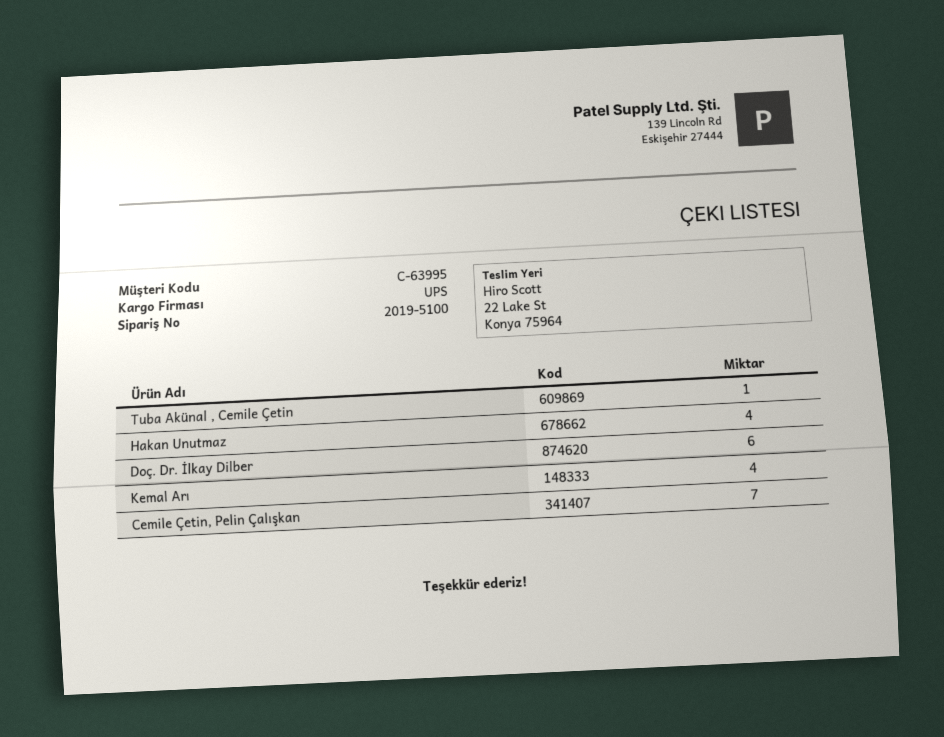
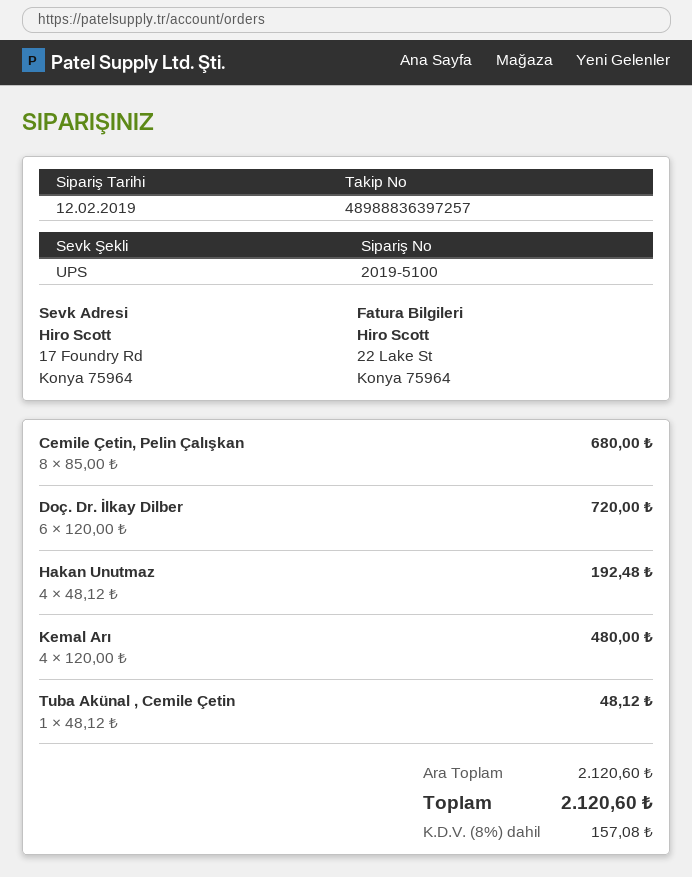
ship to: 22 Lake St, Konya 75964 -> 17 Foundry Rd, Konya 75964
Cemile Çetin, Pelin Çalışkan: 7 -> 8

